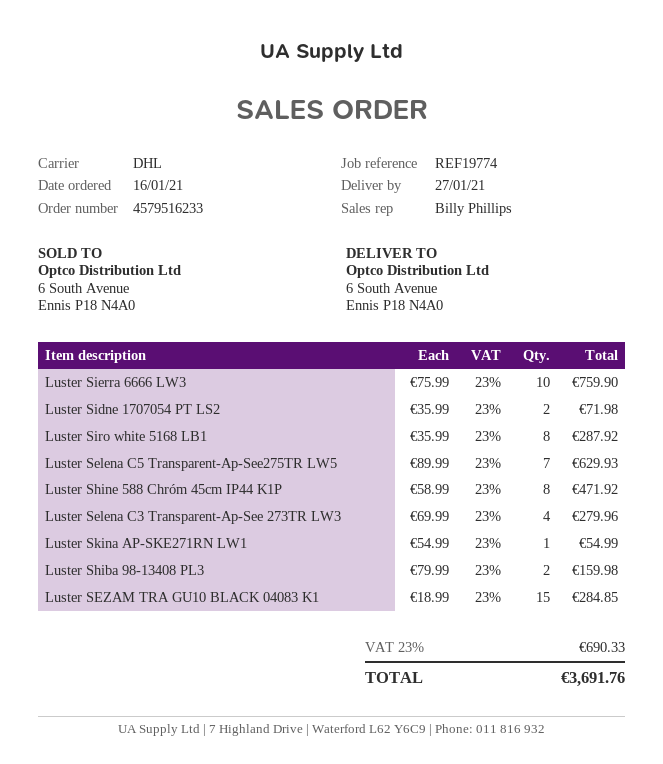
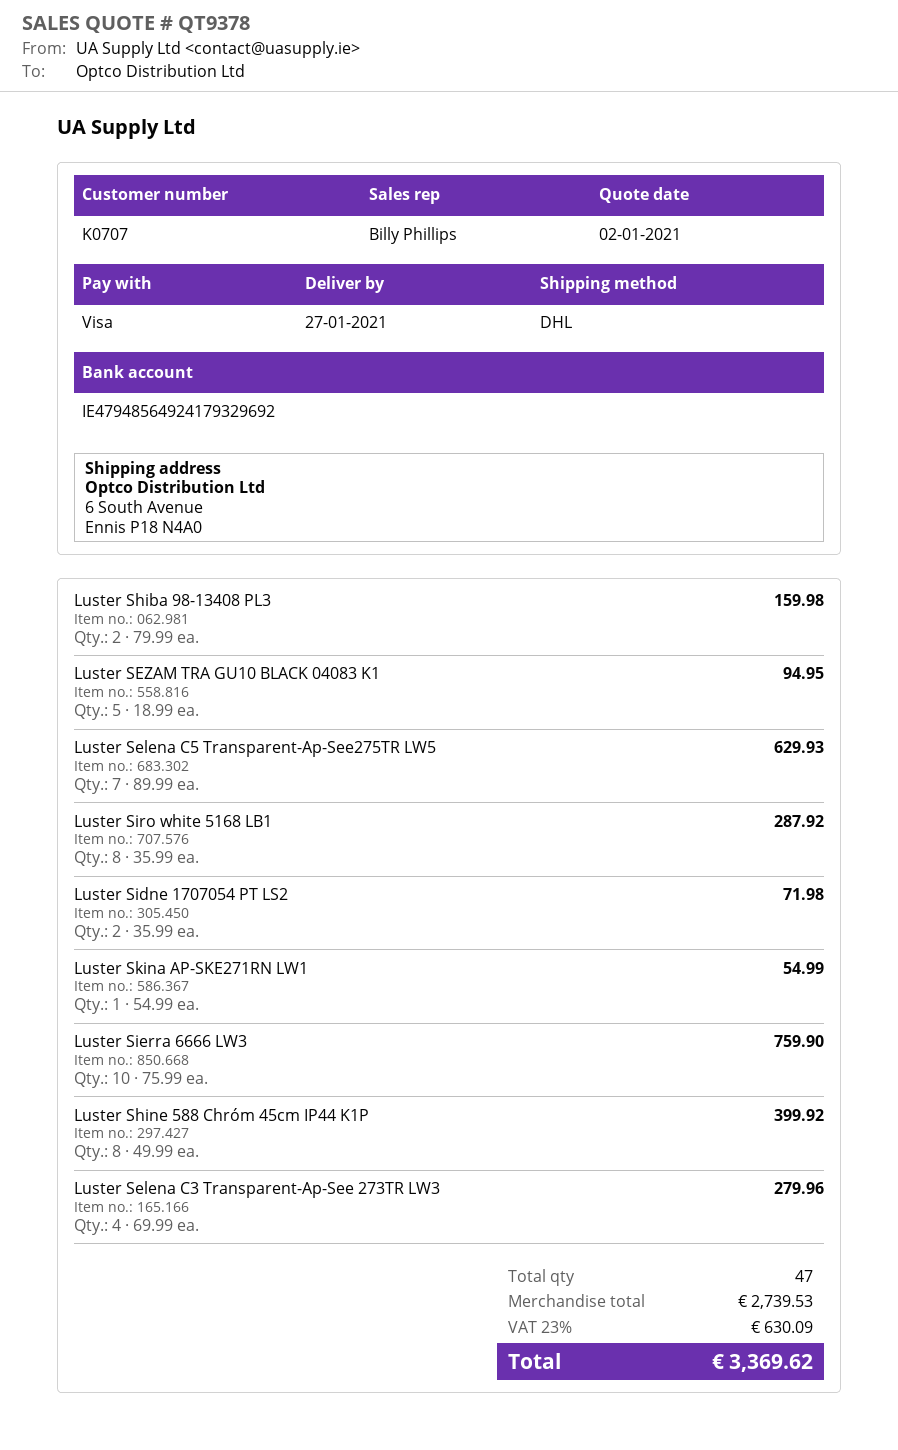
Luster Shine 588 Chróm 45cm IP44 K1P: 8 x 58.99 = 471.92 -> 8 x 49.99 = 399.92
Luster SEZAM TRA GU10 BLACK 04083 K1: 15 x 18.99 = 284.85 -> 5 x 18.99 = 94.95
tax: 23% = 690.33 -> 23% = 630.09
total: 3691.76 -> 3369.62

